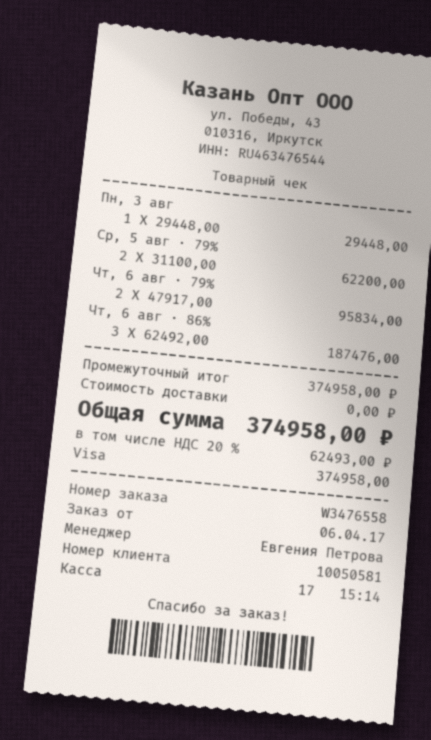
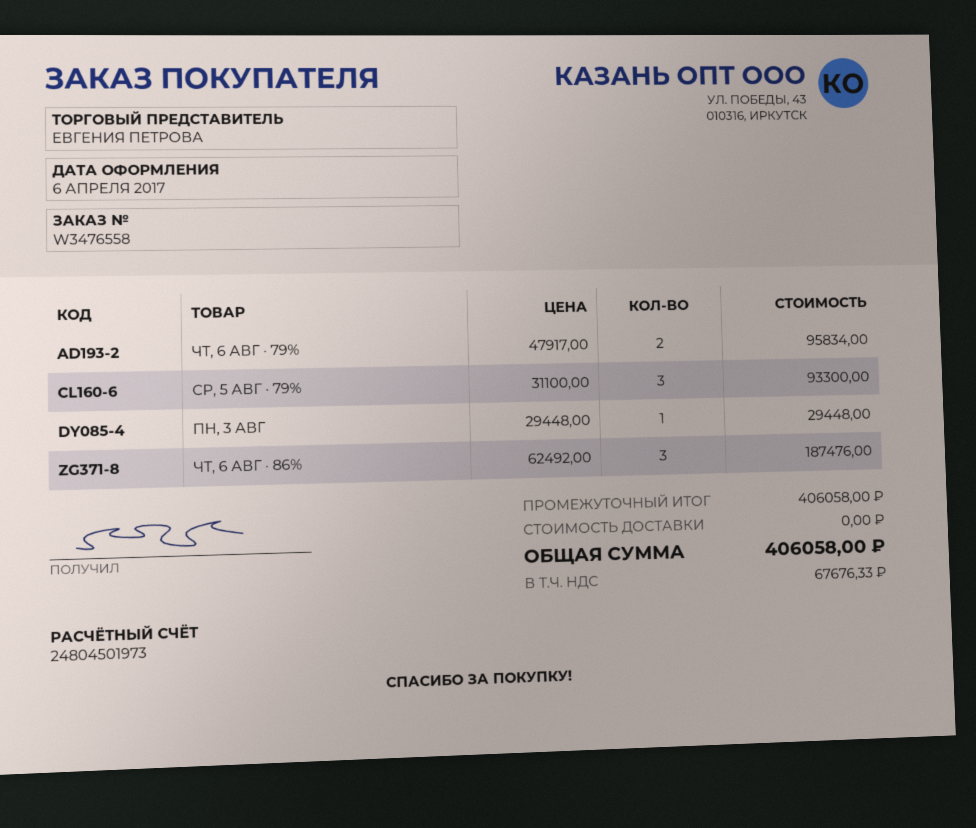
Ср, 5 авг · 79%: 2 x 31100.00 = 62200.00 -> 3 x 31100.00 = 93300.00
subtotal: 374958.00 -> 406058.00
tax: 62493.00 -> 67676.33
total: 374958.00 -> 406058.00

